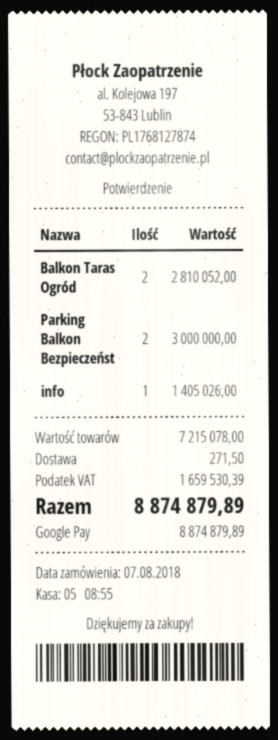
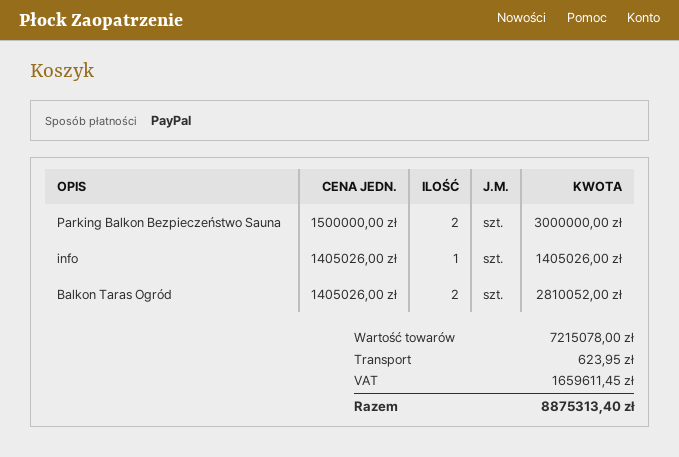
payment method: Google Pay -> PayPal
shipping: 271.50 -> 623.95
tax: 1659530.39 -> 1659611.45
total: 8874879.89 -> 8875313.40

